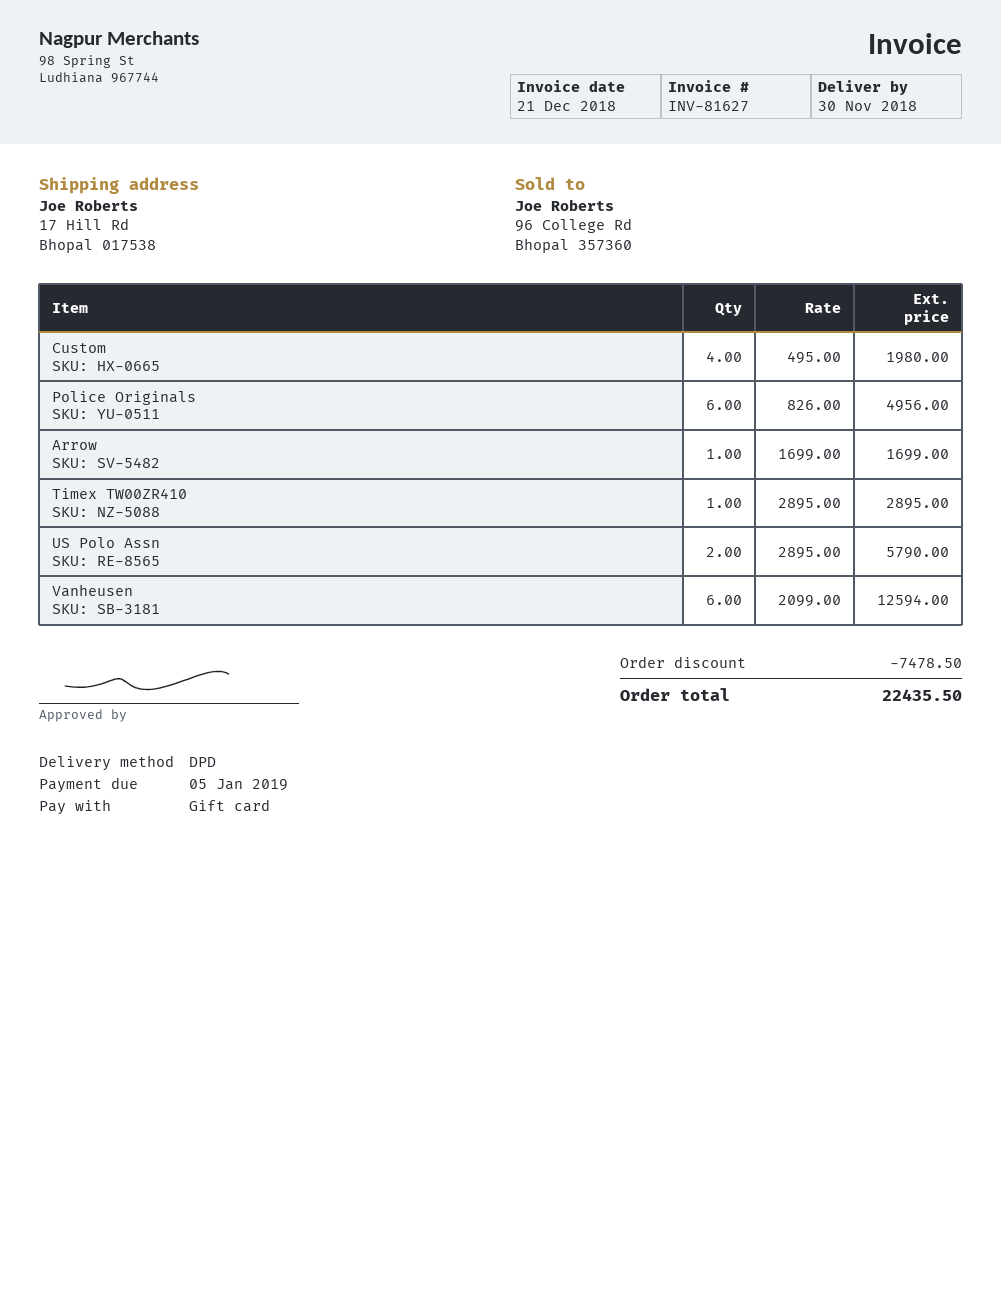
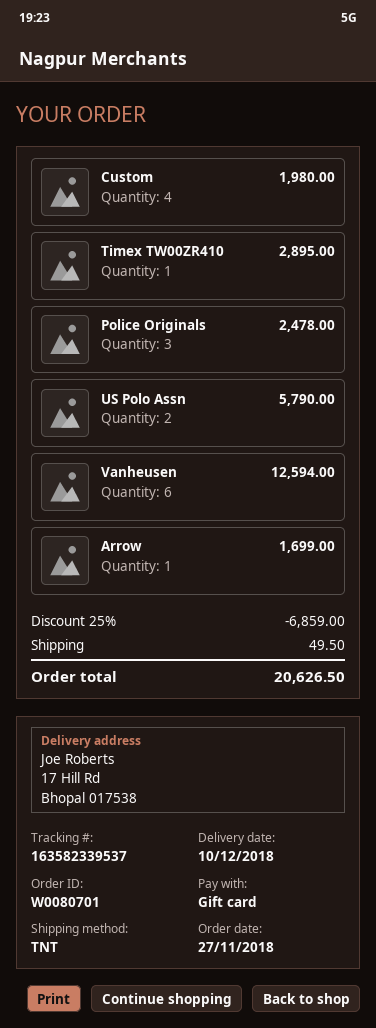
delivery date: 2018-11-30 -> 2018-12-10
shipping method: DPD -> TNT
Police Originals: 6 for 4956.00 -> 3 for 2478.00
discount: 7478.50 -> 6859.00
shipping: none -> 49.50
total: 22435.50 -> 20626.50

